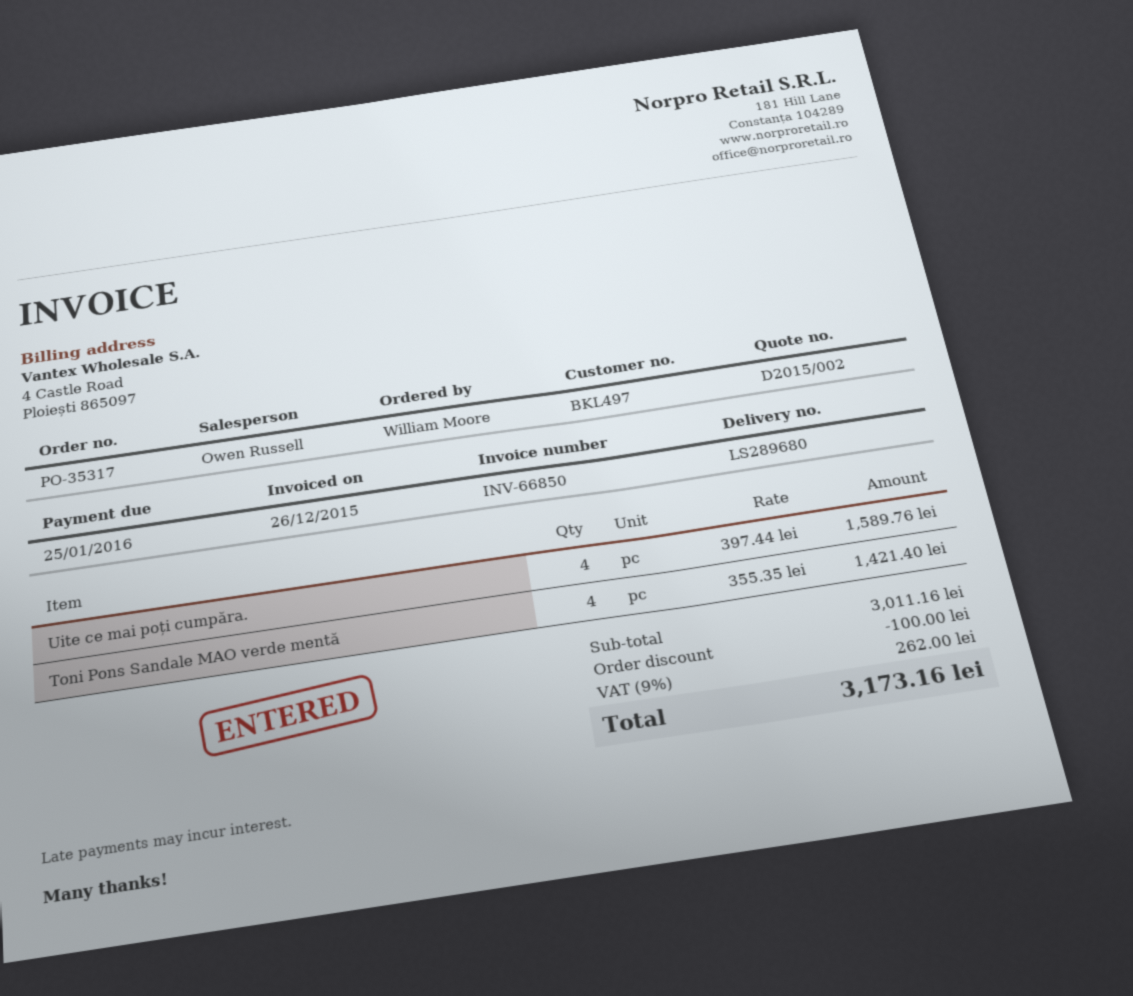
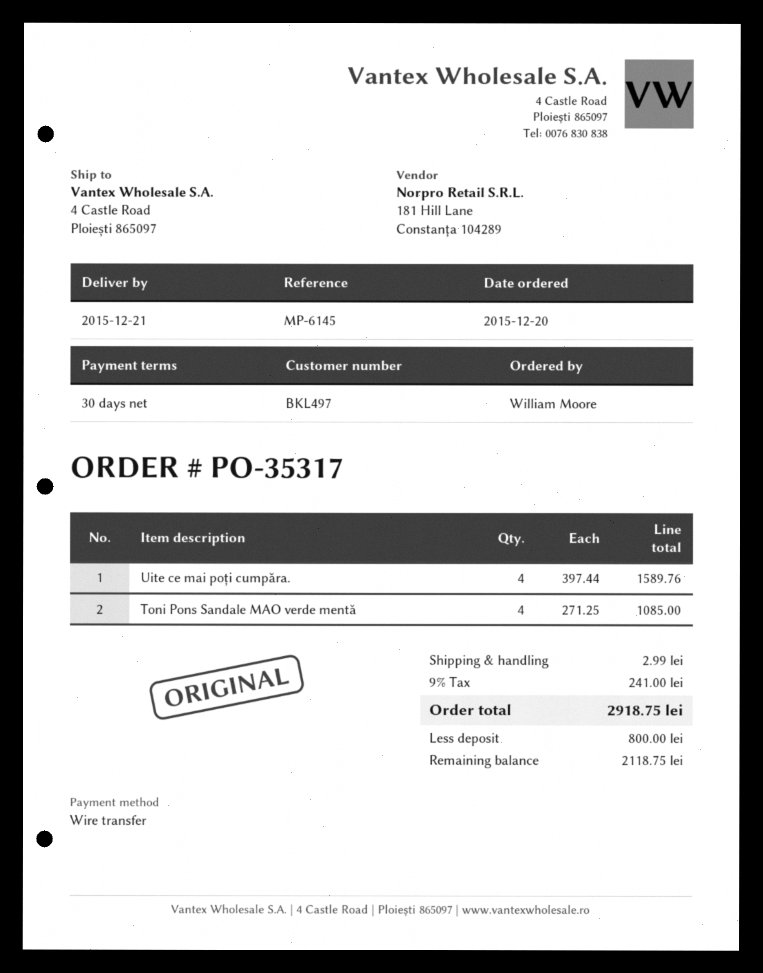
Toni Pons Sandale MAO verde mentă: 4 x 355.35 = 1421.40 -> 4 x 271.25 = 1085.00
discount: 100.00 -> none
shipping: none -> 2.99
tax: 9% = 262.00 -> 9% = 241.00
total: 3173.16 -> 2918.75

